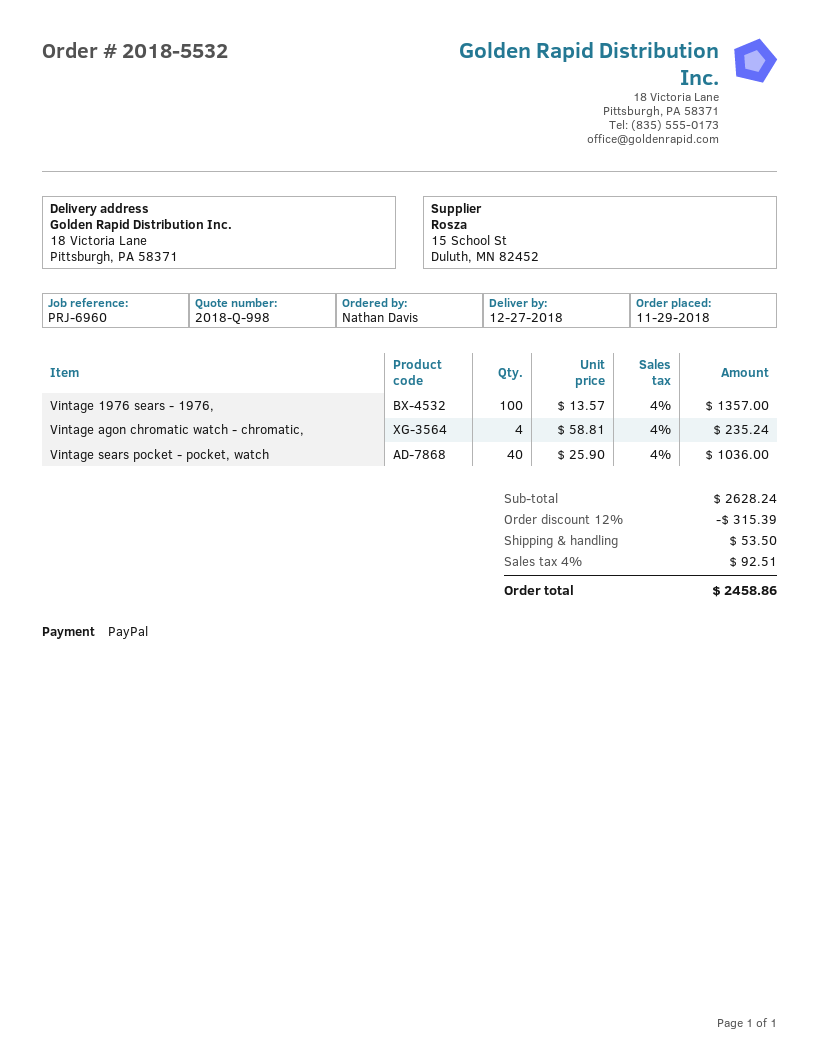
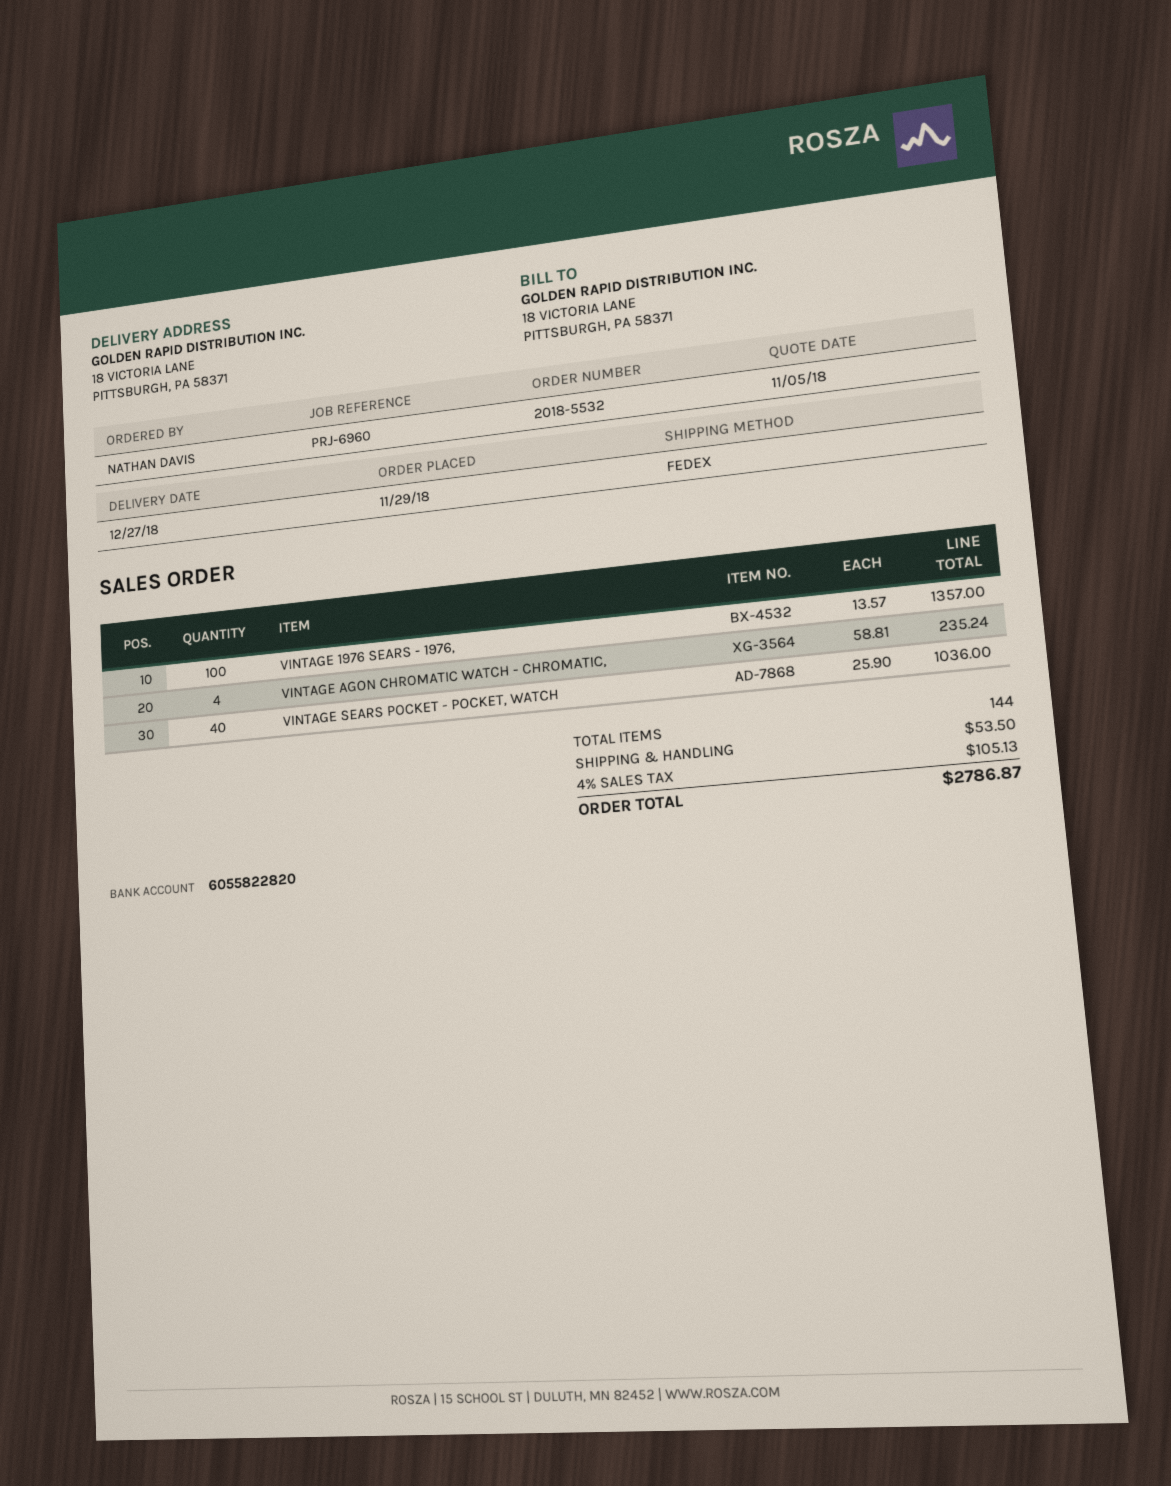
discount: 12% = 315.39 -> none
tax: 4% = 92.51 -> 4% = 105.13
total: 2458.86 -> 2786.87

